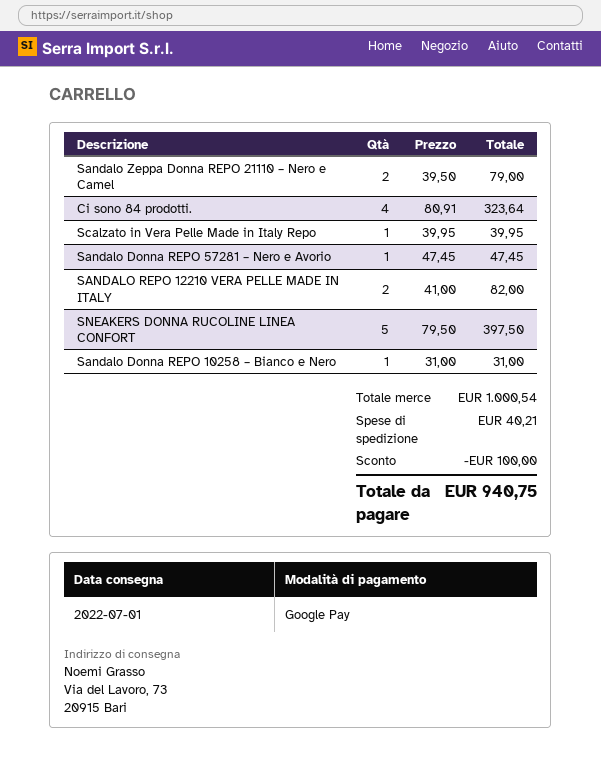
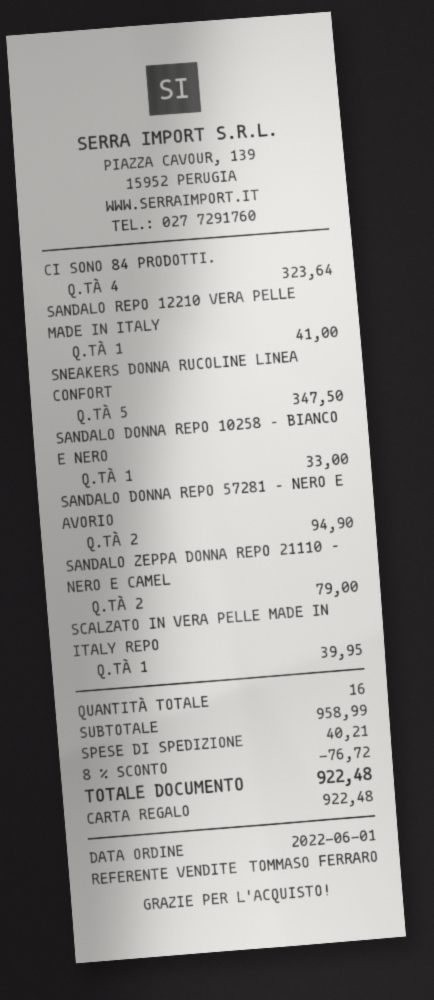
payment method: Google Pay -> gift card
Sandalo Donna REPO 57281 – Nero e Avorio: 1 for 47.45 -> 2 for 94.90
SANDALO REPO 12210 VERA PELLE MADE IN ITALY: 2 for 82.00 -> 1 for 41.00
SNEAKERS DONNA RUCOLINE LINEA CONFORT: 5 for 397.50 -> 5 for 347.50
Sandalo Donna REPO 10258 – Bianco e Nero: 1 for 31.00 -> 1 for 33.00
subtotal: 1000.54 -> 958.99
discount: 100.00 -> 76.72
total: 940.75 -> 922.48

